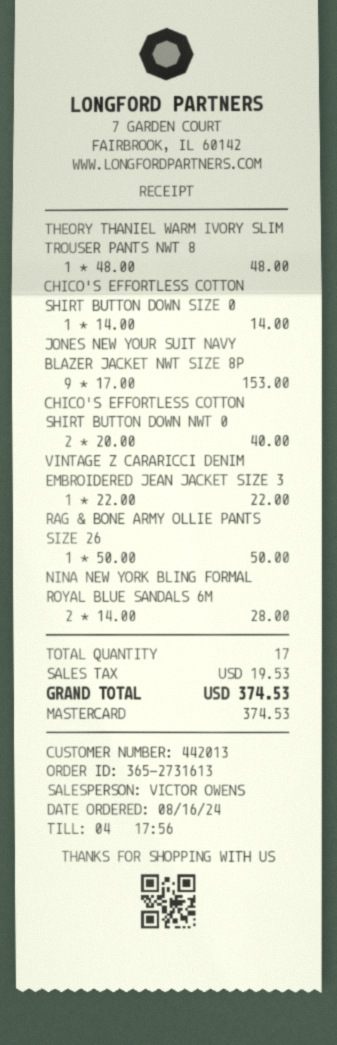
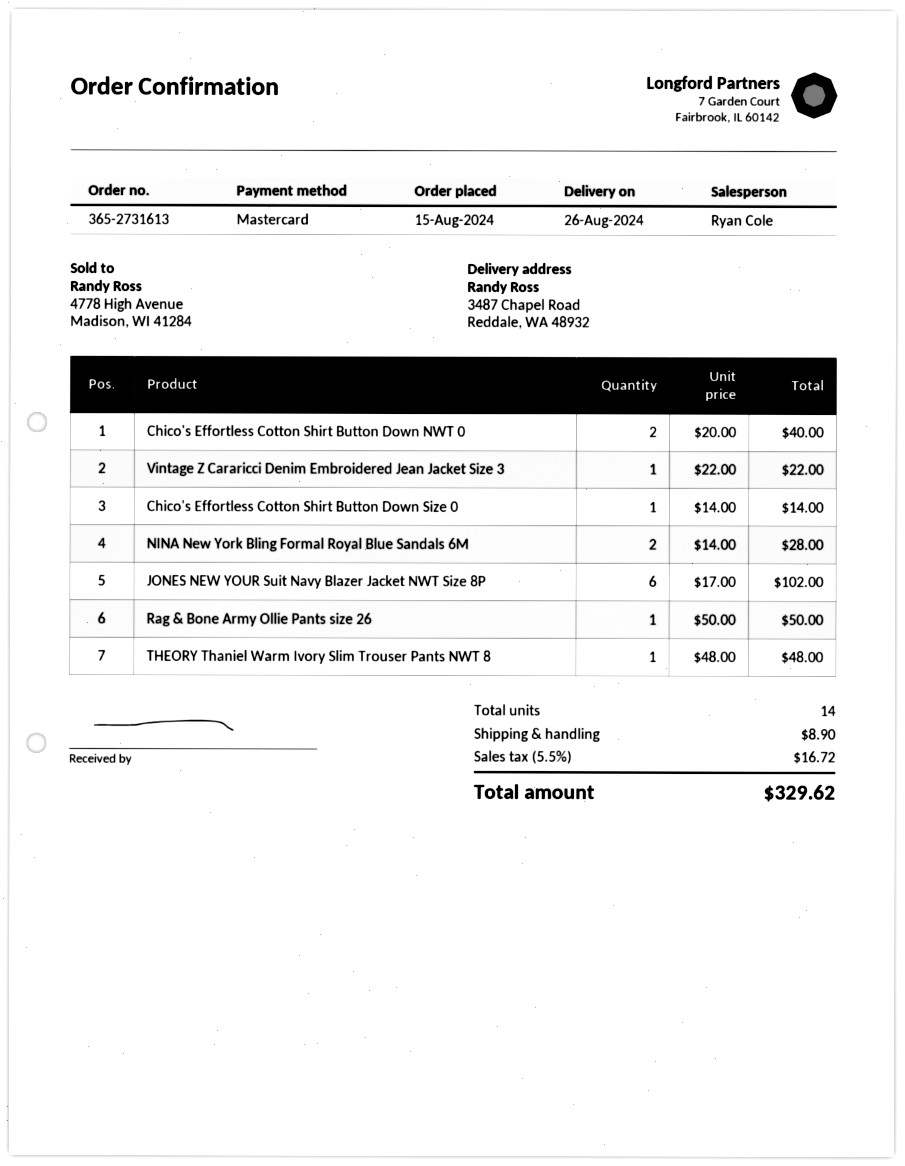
order date: 2024-08-16 -> 2024-08-15
sales rep: VICTOR OWENS -> Ryan Cole
JONES NEW YOUR SUIT NAVY BLAZER JACKET NWT SIZE 8P: 9 x 17.00 = 153.00 -> 6 x 17.00 = 102.00
total quantity: 17 -> 14
shipping: none -> 8.90
tax: 19.53 -> 16.72
total: 374.53 -> 329.62

